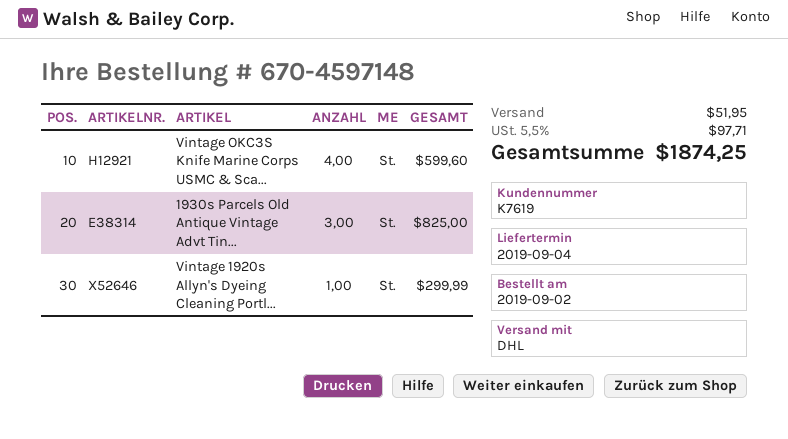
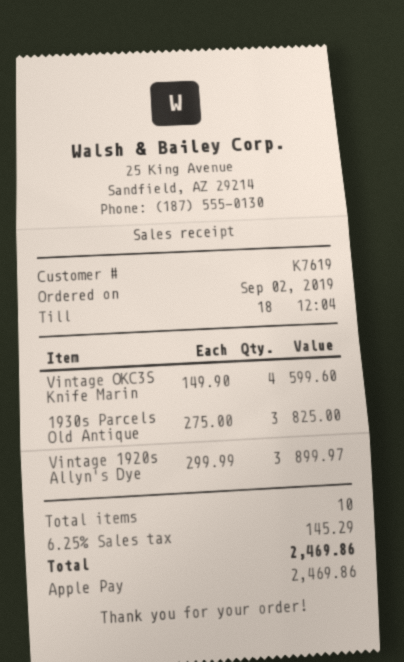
Vintage 1920s Allyn's Dyeing Cleaning Portl...: 1 for 299.99 -> 3 for 899.97
shipping: 51.95 -> none
tax: 5.5% = 97.71 -> 6.25% = 145.29
total: 1874.25 -> 2469.86

